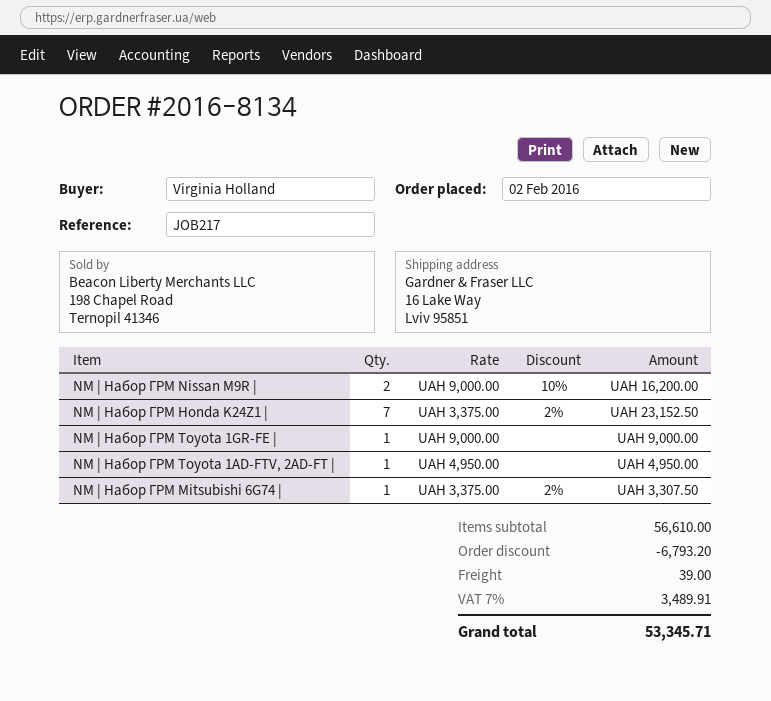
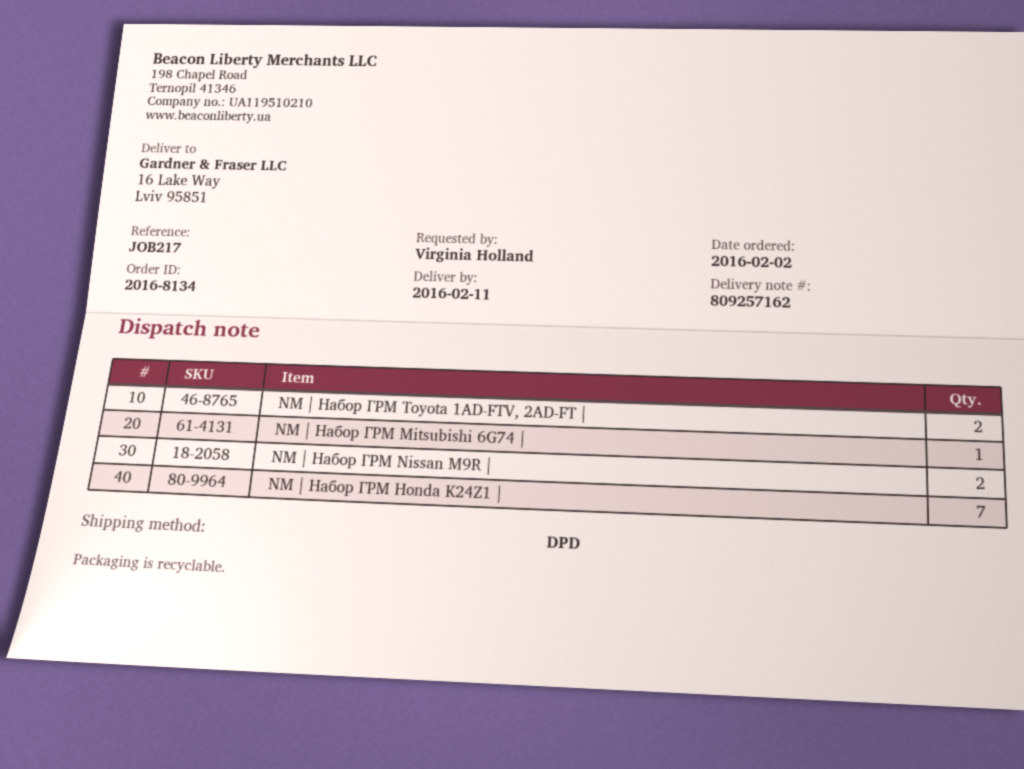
NM | Набор ГРМ Toyota 1GR-FE |: 1 -> none
NM | Набор ГРМ Toyota 1AD-FTV, 2AD-FT |: 1 -> 2

